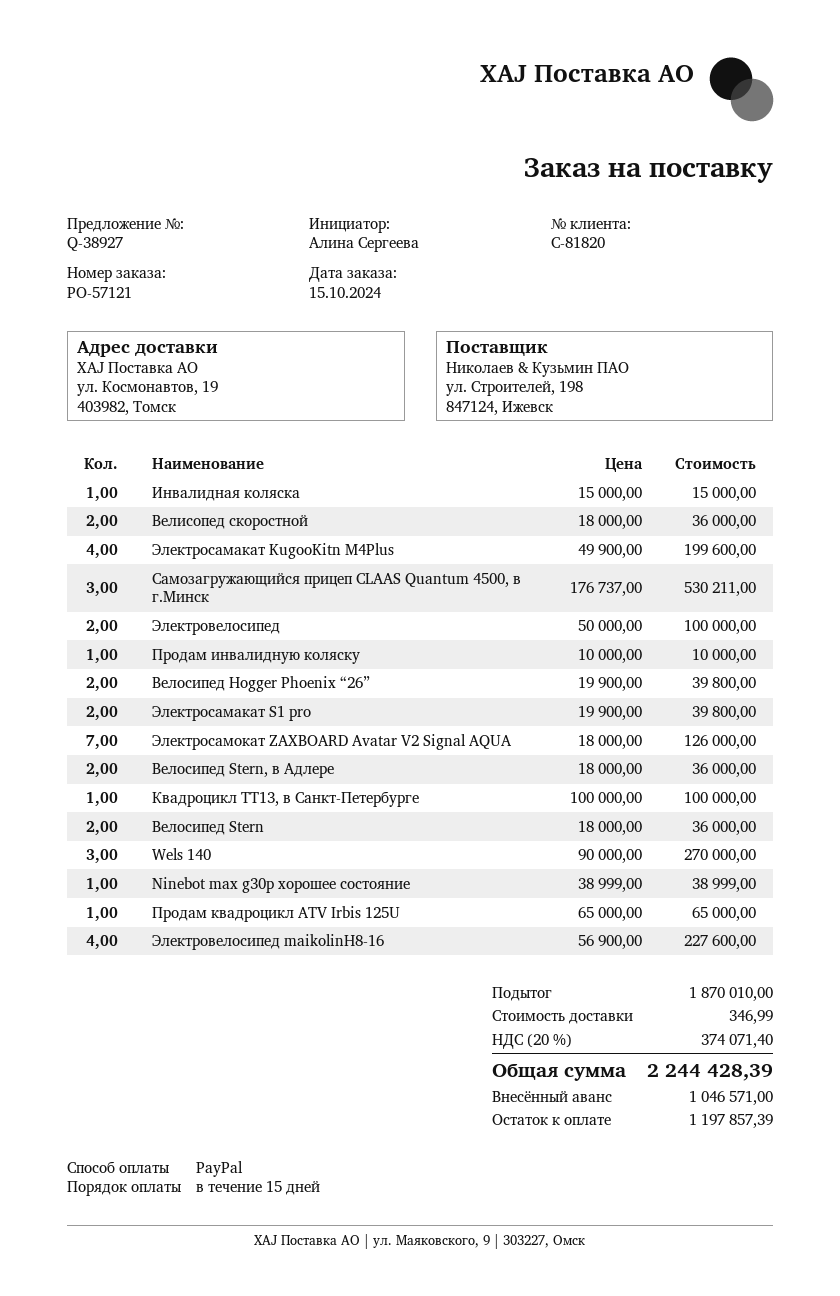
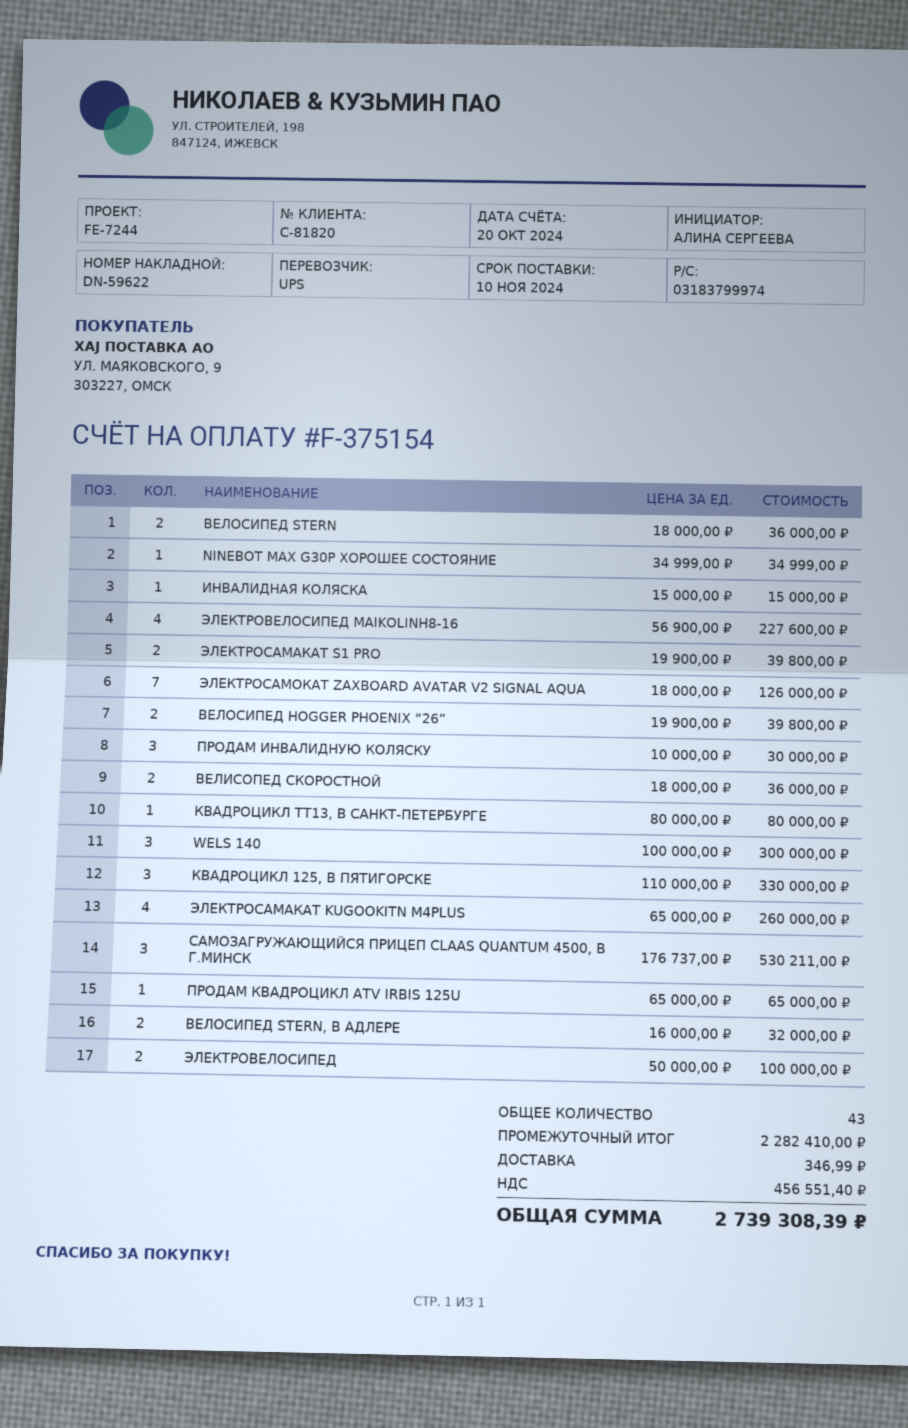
Электросамакат KugooKitn M4Plus: 4 x 49900.00 = 199600.00 -> 4 x 65000.00 = 260000.00
Продам инвалидную коляску: 1 x 10000.00 = 10000.00 -> 3 x 10000.00 = 30000.00
Велосипед Stern, в Адлере: 2 x 18000.00 = 36000.00 -> 2 x 16000.00 = 32000.00
Квадроцикл TT13, в Санкт-Петербурге: 1 x 100000.00 = 100000.00 -> 1 x 80000.00 = 80000.00
Wels 140: 3 x 90000.00 = 270000.00 -> 3 x 100000.00 = 300000.00
Ninebot max g30p хорошее состояние: 1 x 38999.00 = 38999.00 -> 1 x 34999.00 = 34999.00
КВАДРОЦИКЛ 125, В ПЯТИГОРСКЕ: none -> 3 x 110000.00 = 330000.00
subtotal: 1870010.00 -> 2282410.00
tax: 374071.40 -> 456551.40
total: 2244428.39 -> 2739308.39

